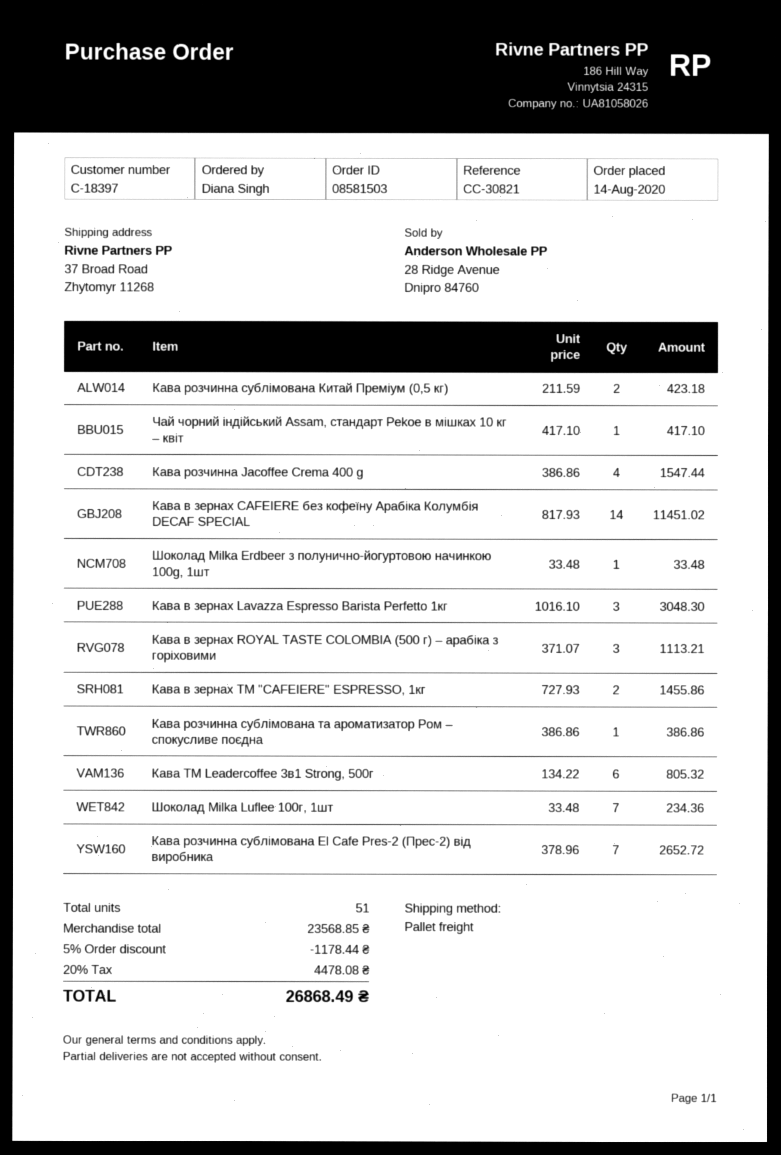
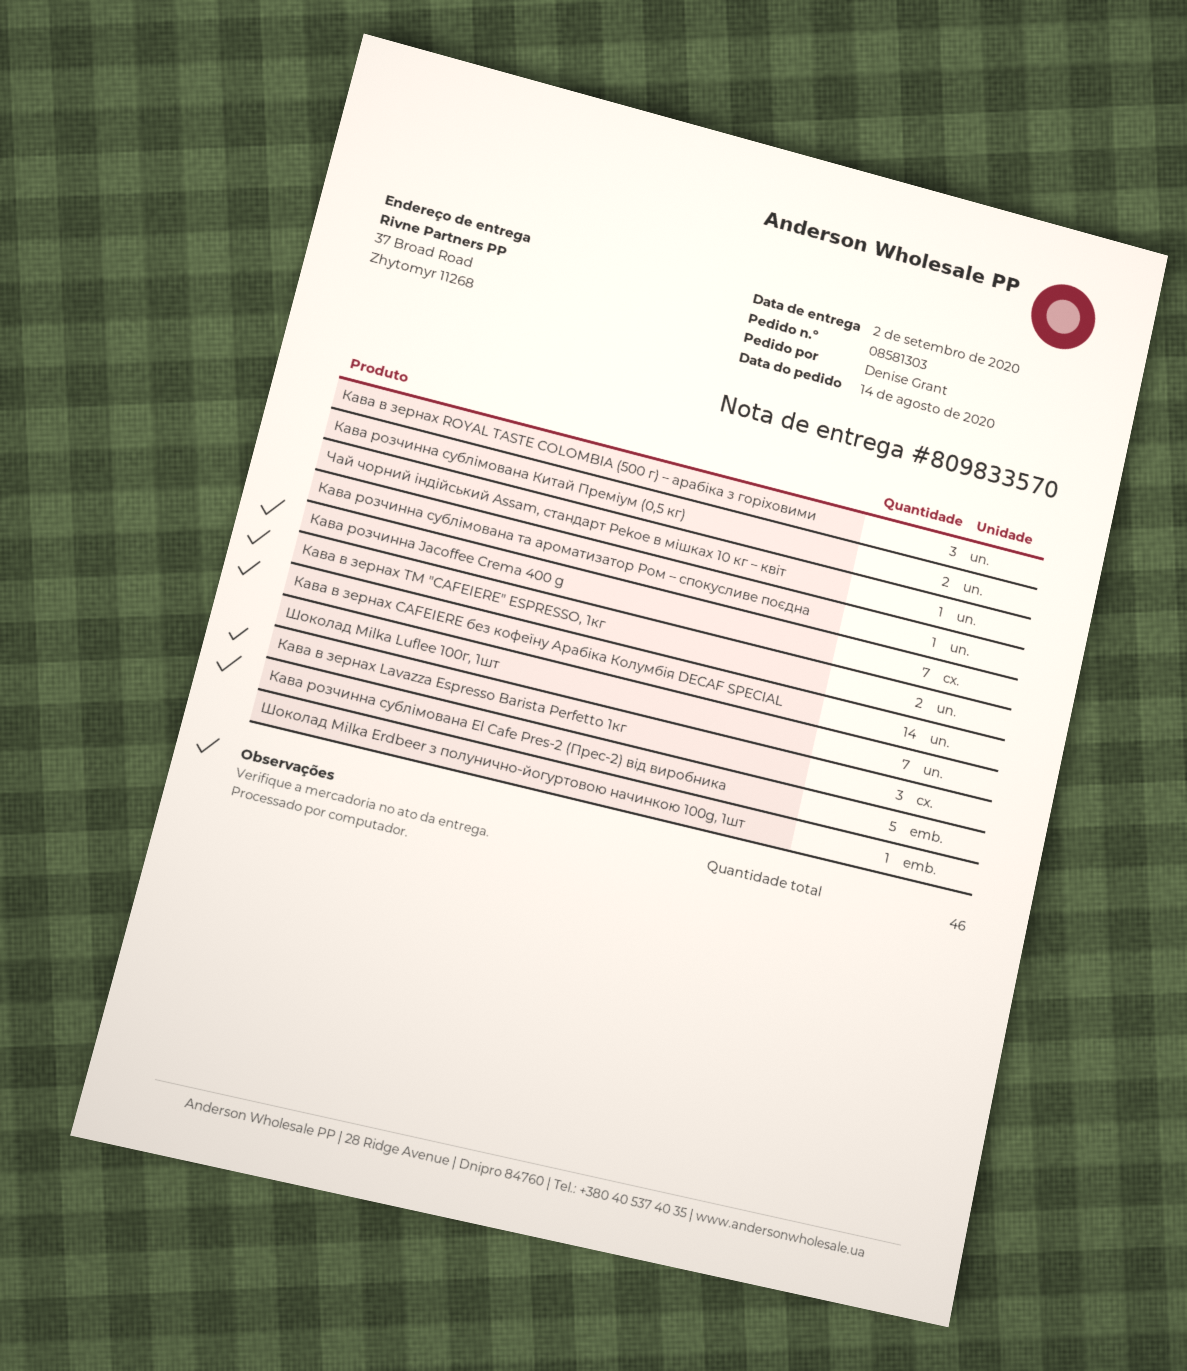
order number: 08581503 -> 08581303
ordered by: Diana Singh -> Denise Grant
Кава розчинна Jacoffee Crema 400 g: 4 -> 7
Кава TM Leadercoffee 3в1 Strong, 500г: 6 -> none
Кава розчинна сублімована El Cafe Pres-2 (Прес-2) від виробника: 7 -> 5
total quantity: 51 -> 46

